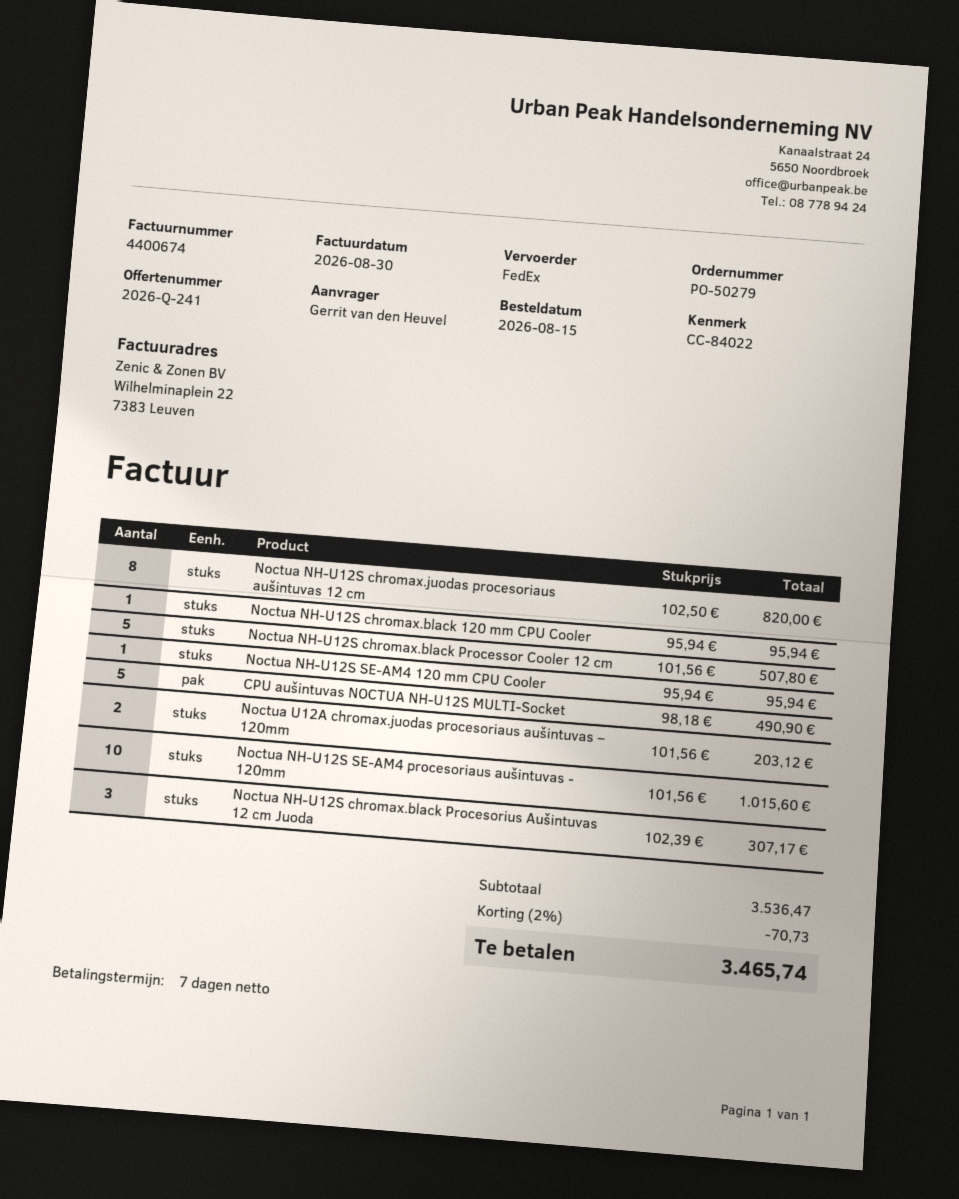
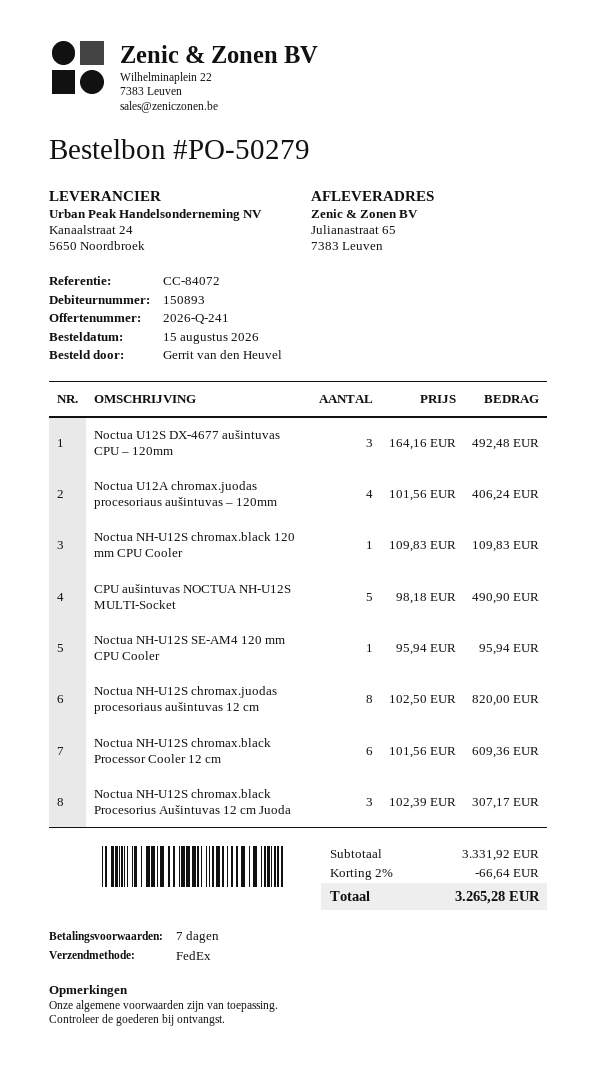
reference: CC-84022 -> CC-84072
Noctua NH-U12S chromax.black 120 mm CPU Cooler: 1 x 95.94 = 95.94 -> 1 x 109.83 = 109.83
Noctua NH-U12S chromax.black Processor Cooler 12 cm: 5 x 101.56 = 507.80 -> 6 x 101.56 = 609.36
Noctua U12A chromax.juodas procesoriaus aušintuvas – 120mm: 2 x 101.56 = 203.12 -> 4 x 101.56 = 406.24
Noctua NH-U12S SE-AM4 procesoriaus aušintuvas - 120mm: 10 x 101.56 = 1015.60 -> none
Noctua U12S DX-4677 aušintuvas CPU – 120mm: none -> 3 x 164.16 = 492.48
subtotal: 3536.47 -> 3331.92
discount: 2% = 70.73 -> 2% = 66.64
total: 3465.74 -> 3265.28

